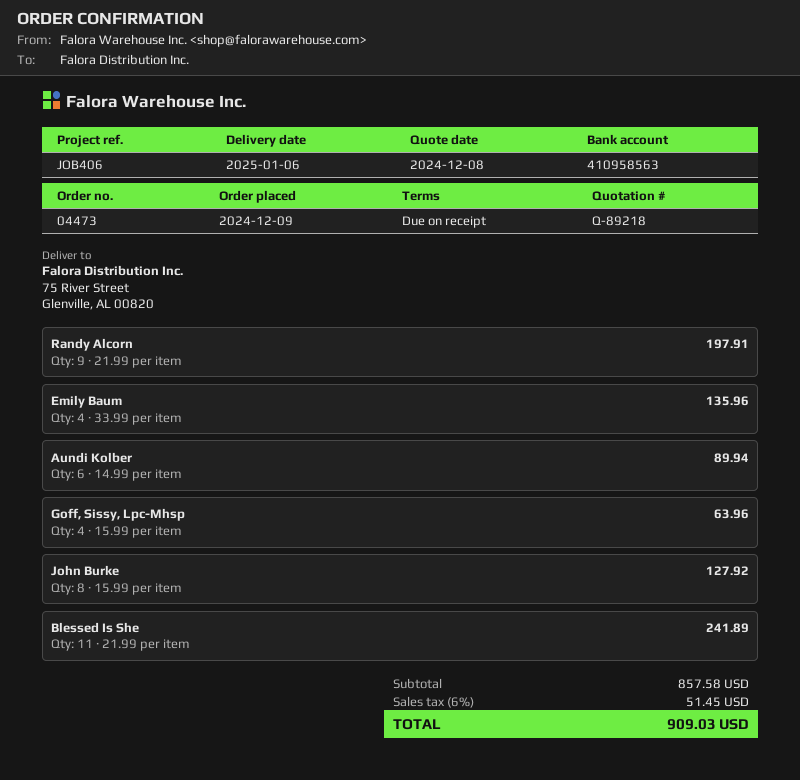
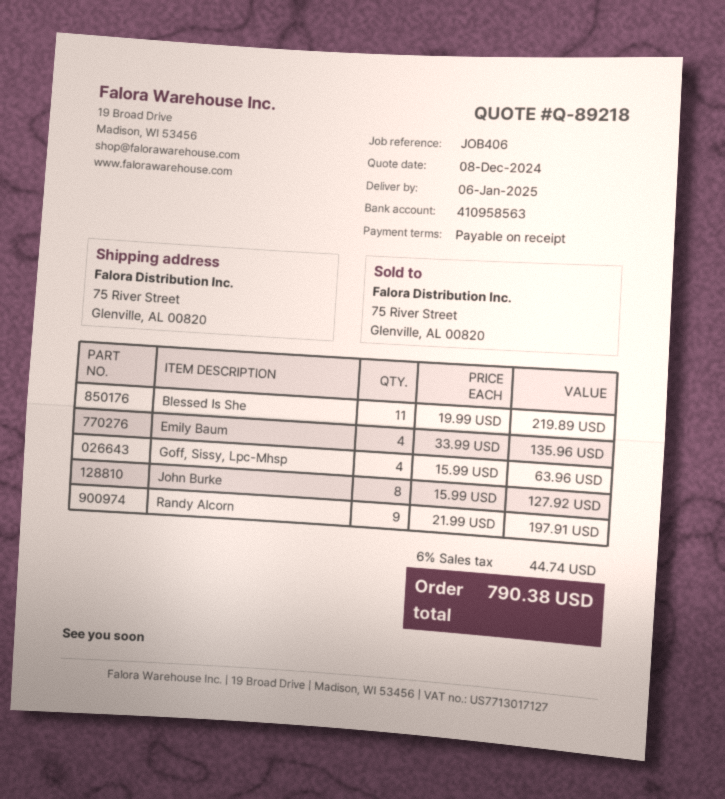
Aundi Kolber: 6 x 14.99 = 89.94 -> none
Blessed Is She: 11 x 21.99 = 241.89 -> 11 x 19.99 = 219.89
tax: 6% = 51.45 -> 6% = 44.74
total: 909.03 -> 790.38

